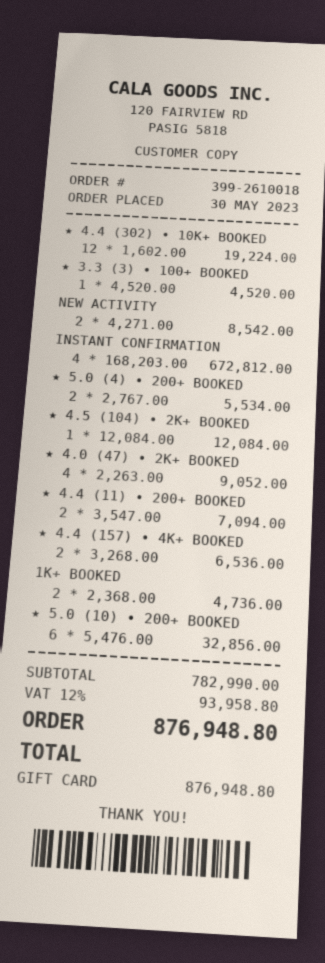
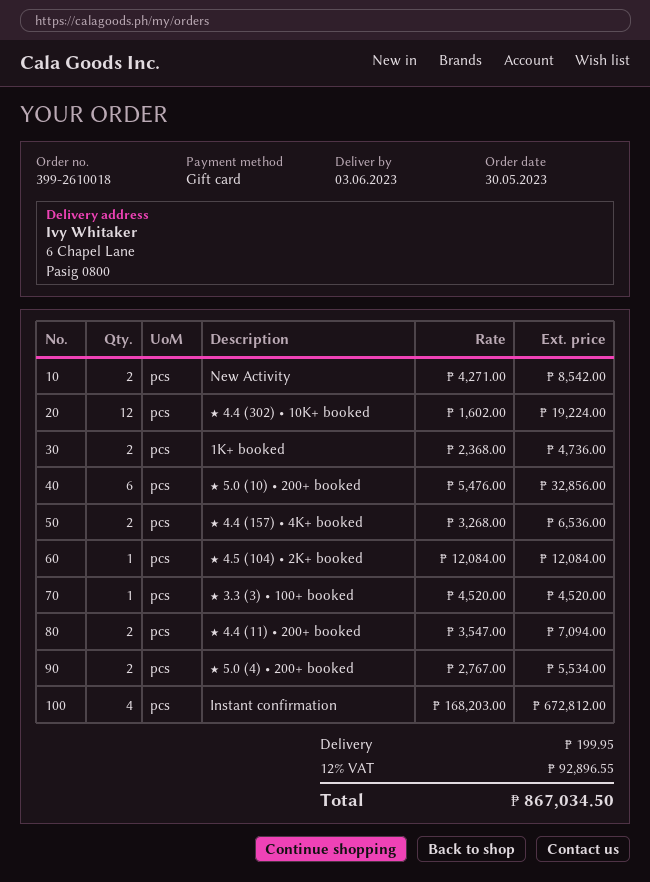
★ 4.0 (47) • 2K+ BOOKED: 4 x 2263.00 = 9052.00 -> none
shipping: none -> 199.95
tax: 12% = 93958.80 -> 12% = 92896.55
total: 876948.80 -> 867034.50

